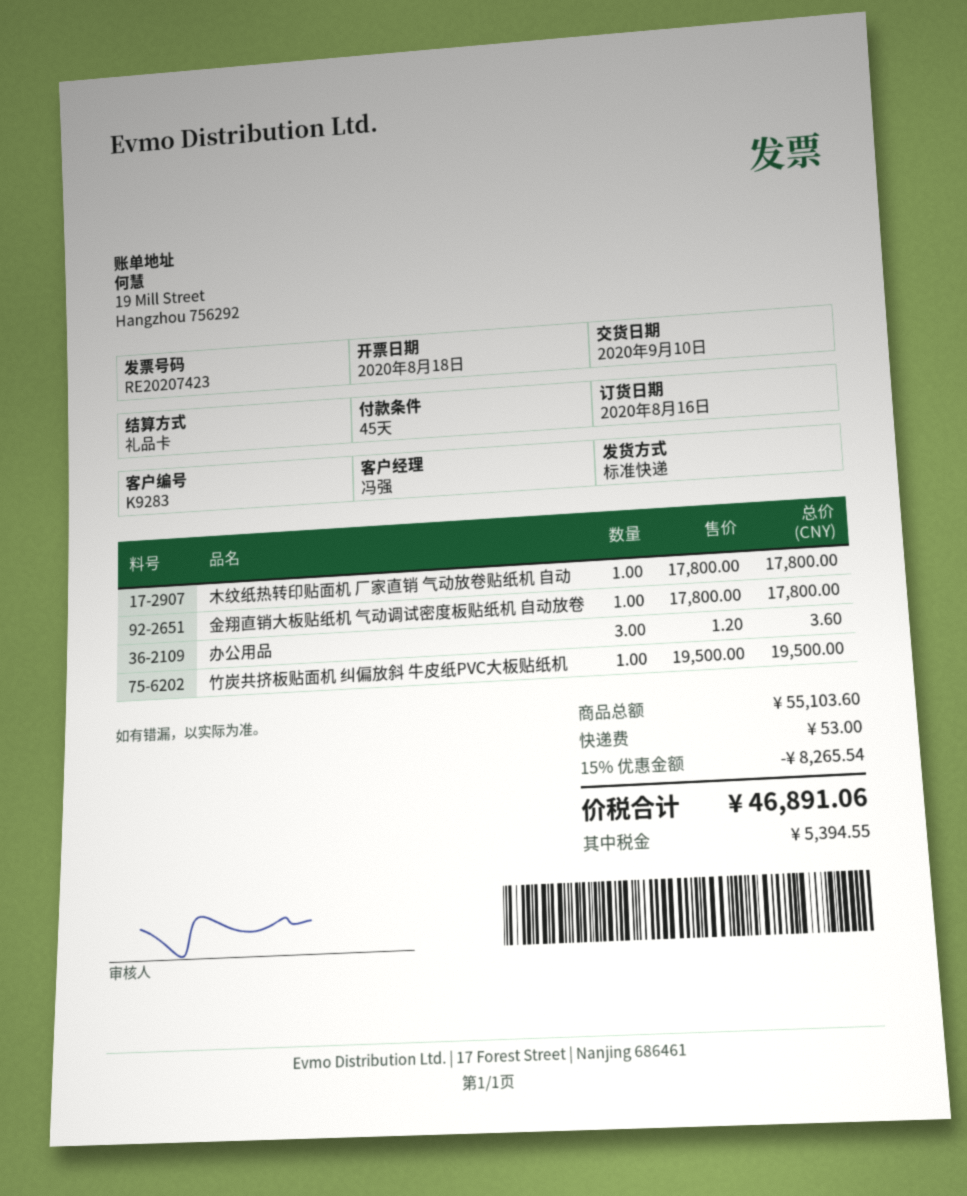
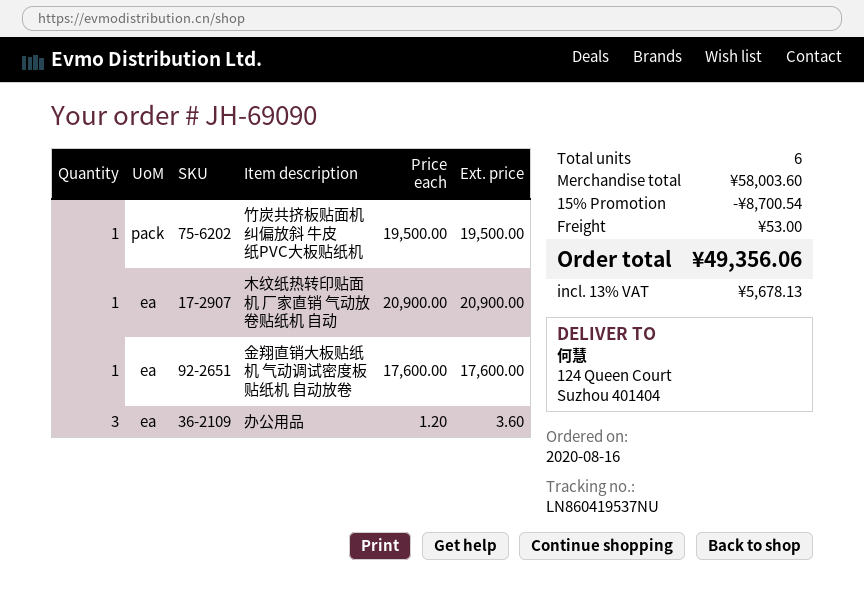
木纹纸热转印贴面机 厂家直销 气动放卷贴纸机 自动: 1 x 17800.00 = 17800.00 -> 1 x 20900.00 = 20900.00
金翔直销大板贴纸机 气动调试密度板贴纸机 自动放卷: 1 x 17800.00 = 17800.00 -> 1 x 17600.00 = 17600.00
subtotal: 55103.60 -> 58003.60
discount: 15% = 8265.54 -> 15% = 8700.54
tax: 5394.55 -> 5678.13
total: 46891.06 -> 49356.06

